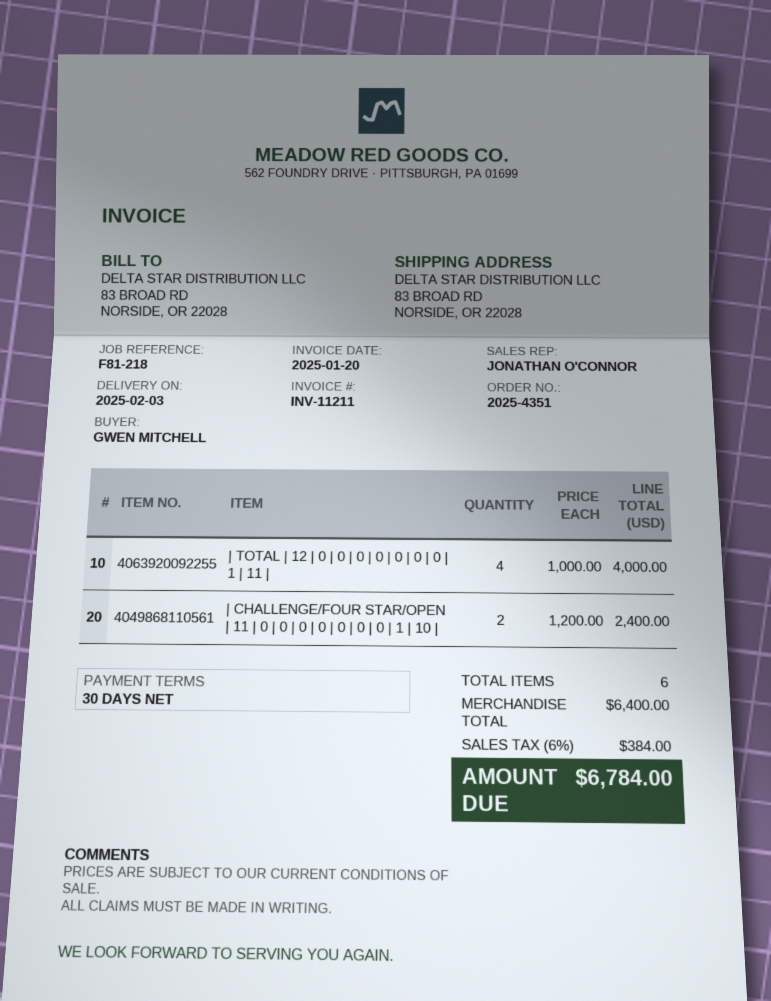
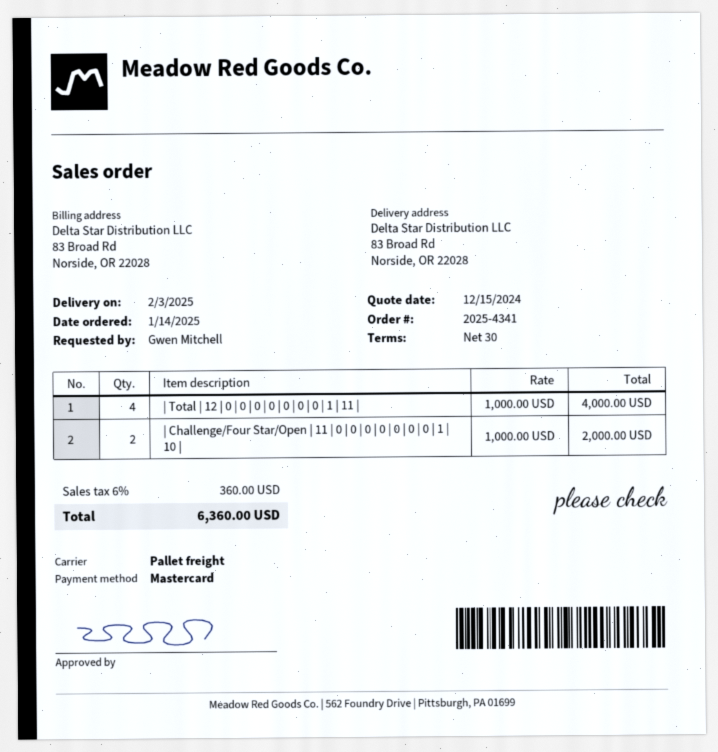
order number: 2025-4351 -> 2025-4341
| CHALLENGE/FOUR STAR/OPEN | 11 | 0 | 0 | 0 | 0 | 0 | 0 | 0 | 1 | 10 |: 2 x 1200.00 = 2400.00 -> 2 x 1000.00 = 2000.00
tax: 6% = 384.00 -> 6% = 360.00
total: 6784.00 -> 6360.00

